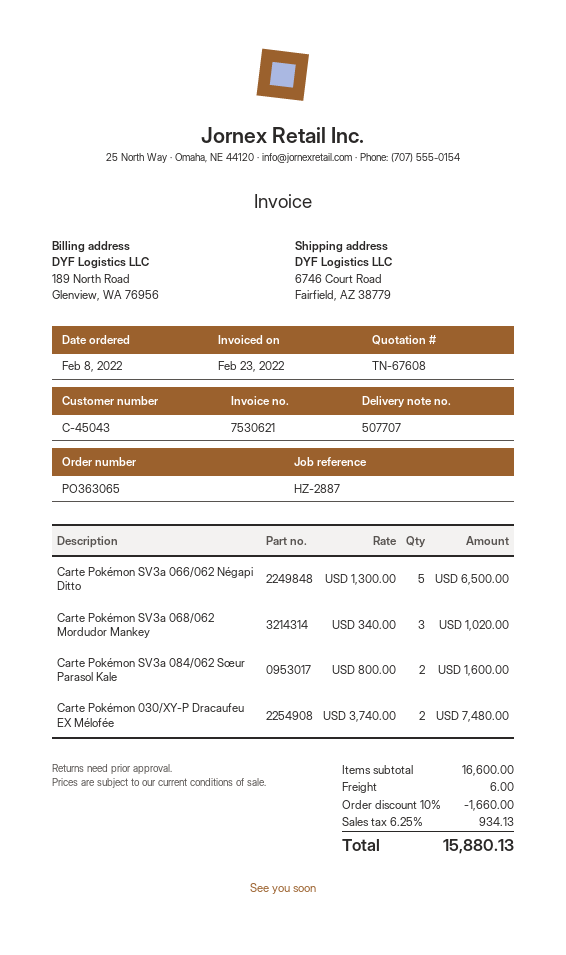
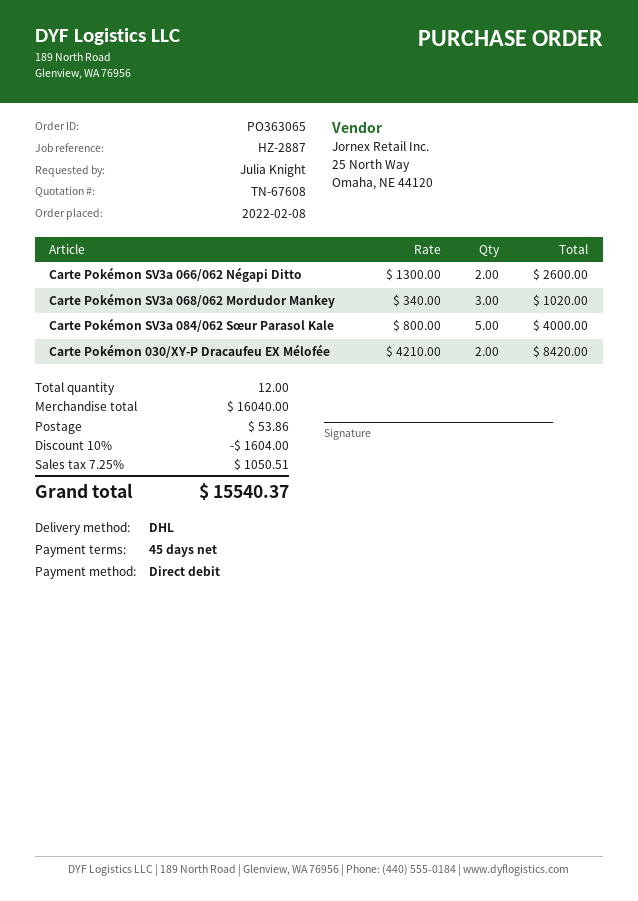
Carte Pokémon SV3a 066/062 Négapi Ditto: 5 x 1300.00 = 6500.00 -> 2 x 1300.00 = 2600.00
Carte Pokémon SV3a 084/062 Sœur Parasol Kale: 2 x 800.00 = 1600.00 -> 5 x 800.00 = 4000.00
Carte Pokémon 030/XY-P Dracaufeu EX Mélofée: 2 x 3740.00 = 7480.00 -> 2 x 4210.00 = 8420.00
subtotal: 16600.00 -> 16040.00
discount: 10% = 1660.00 -> 10% = 1604.00
shipping: 6.00 -> 53.86
tax: 6.25% = 934.13 -> 7.25% = 1050.51
total: 15880.13 -> 15540.37

